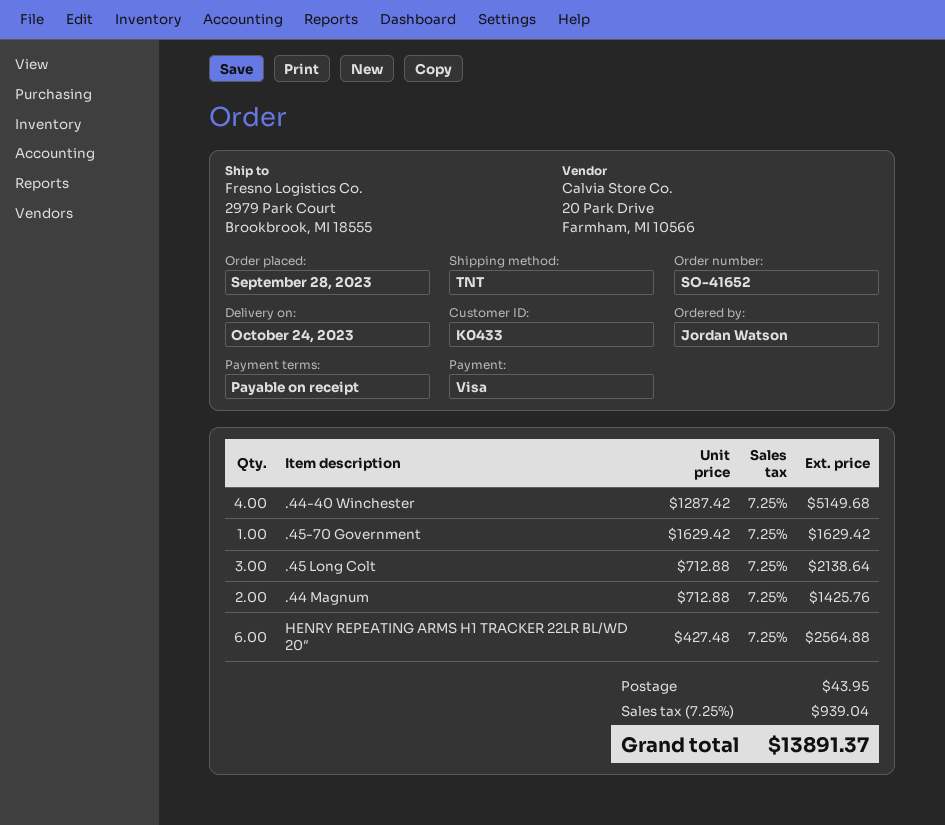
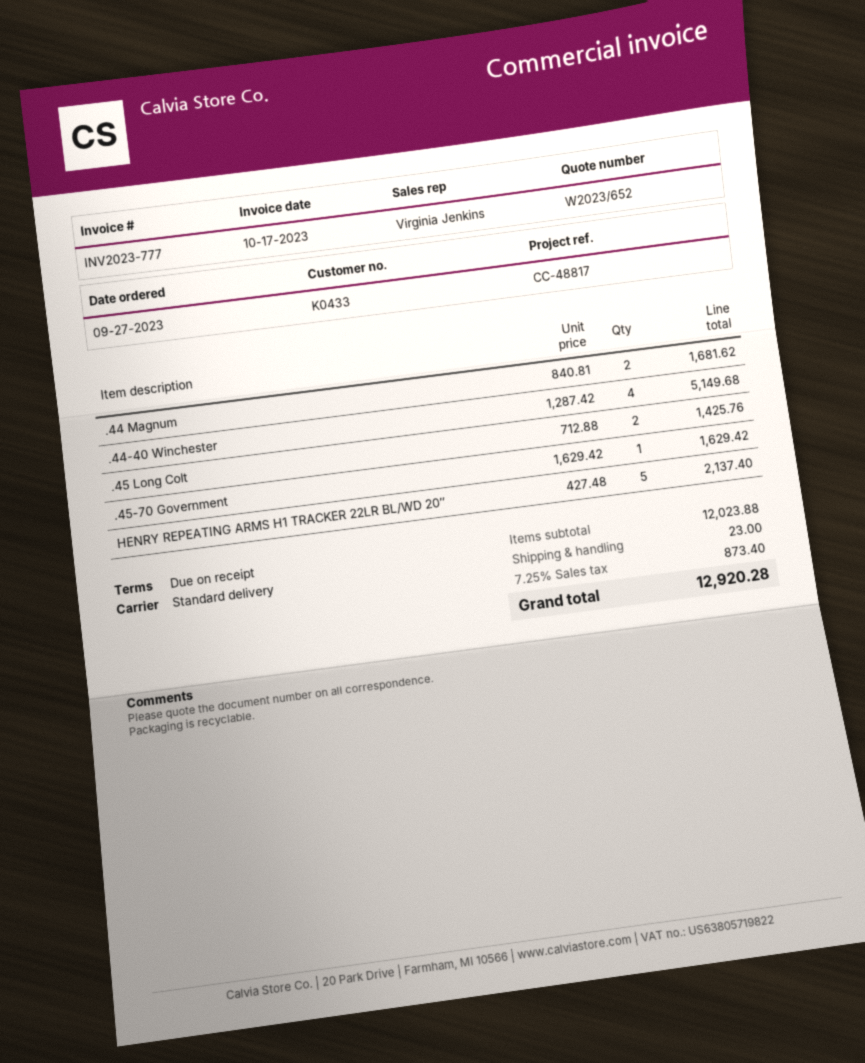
order date: 2023-09-28 -> 2023-09-27
shipping method: TNT -> standard
.45 Long Colt: 3 x 712.88 = 2138.64 -> 2 x 712.88 = 1425.76
.44 Magnum: 2 x 712.88 = 1425.76 -> 2 x 840.81 = 1681.62
HENRY REPEATING ARMS H1 TRACKER 22LR BL/WD 20″: 6 x 427.48 = 2564.88 -> 5 x 427.48 = 2137.40
shipping: 43.95 -> 23.00
tax: 7.25% = 939.04 -> 7.25% = 873.40
total: 13891.37 -> 12920.28

